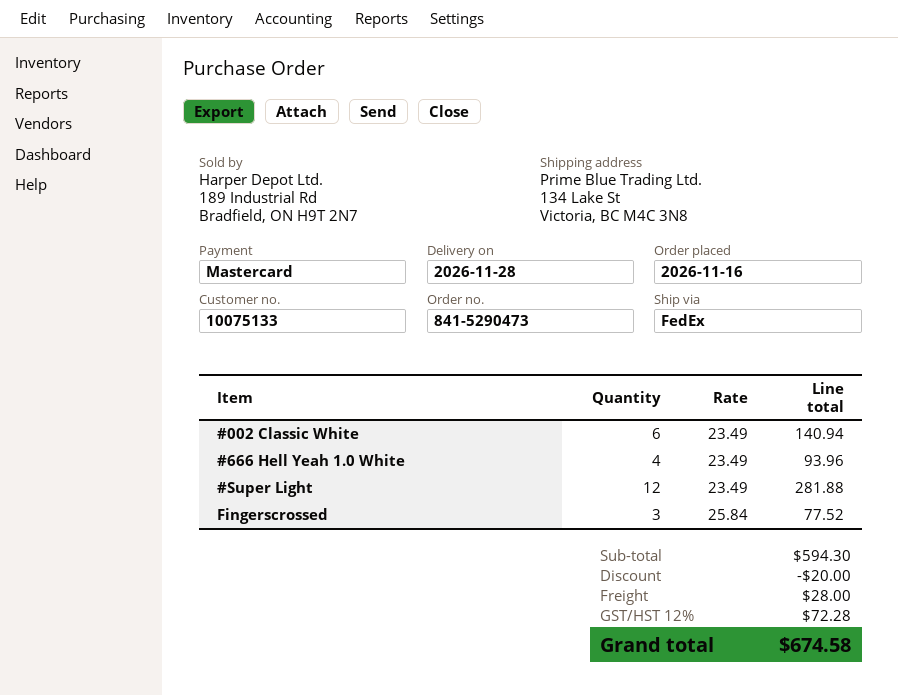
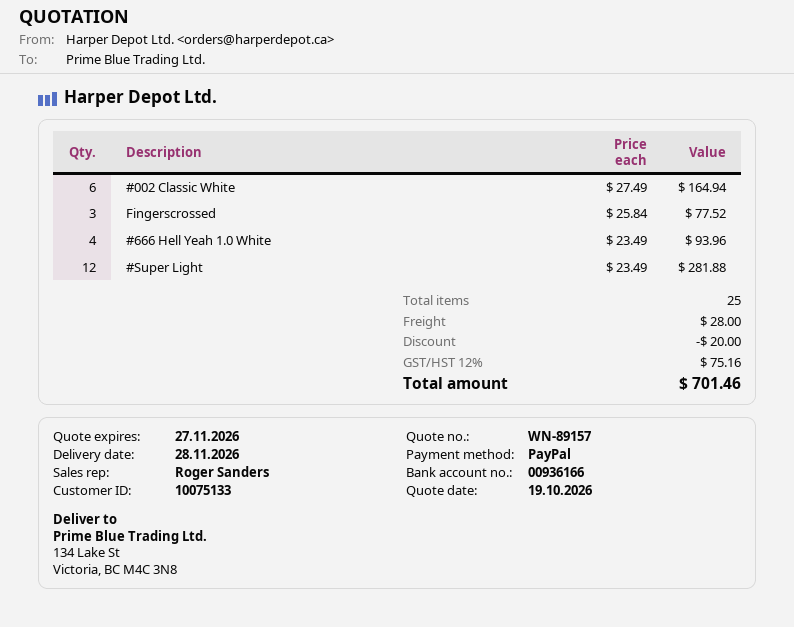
payment method: Mastercard -> PayPal
#002 Classic White: 6 x 23.49 = 140.94 -> 6 x 27.49 = 164.94
tax: 12% = 72.28 -> 12% = 75.16
total: 674.58 -> 701.46

